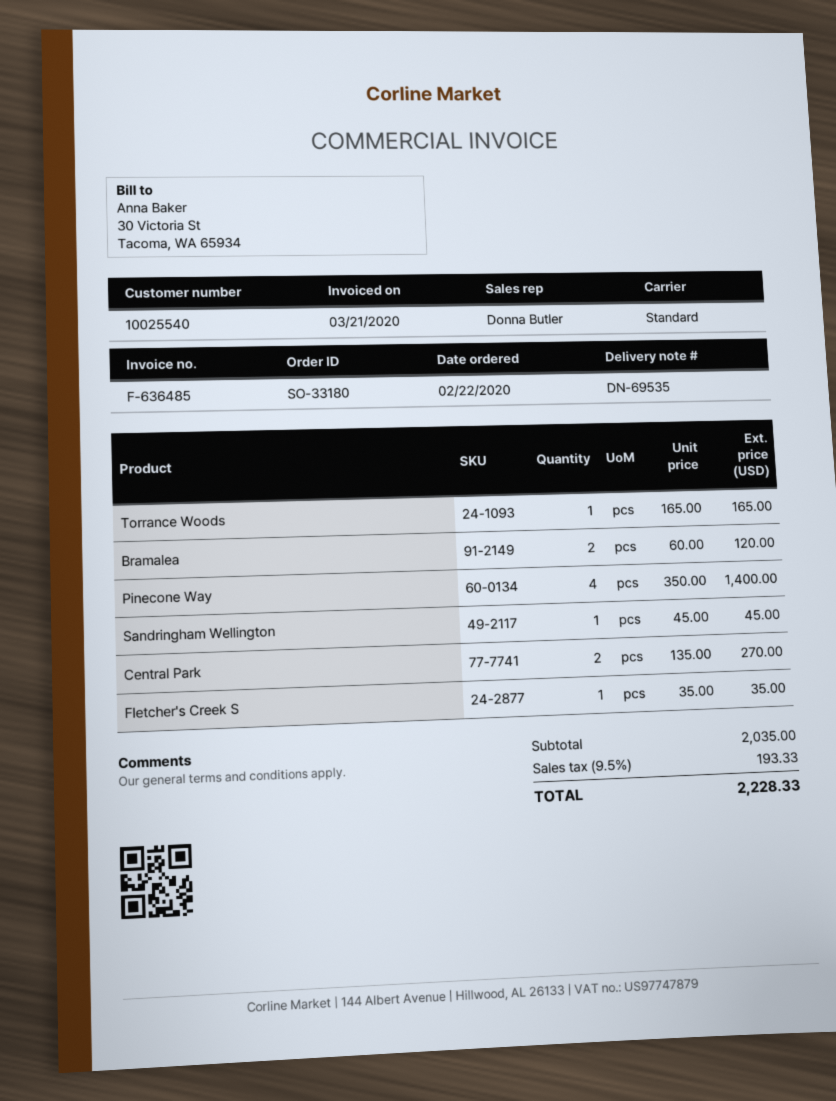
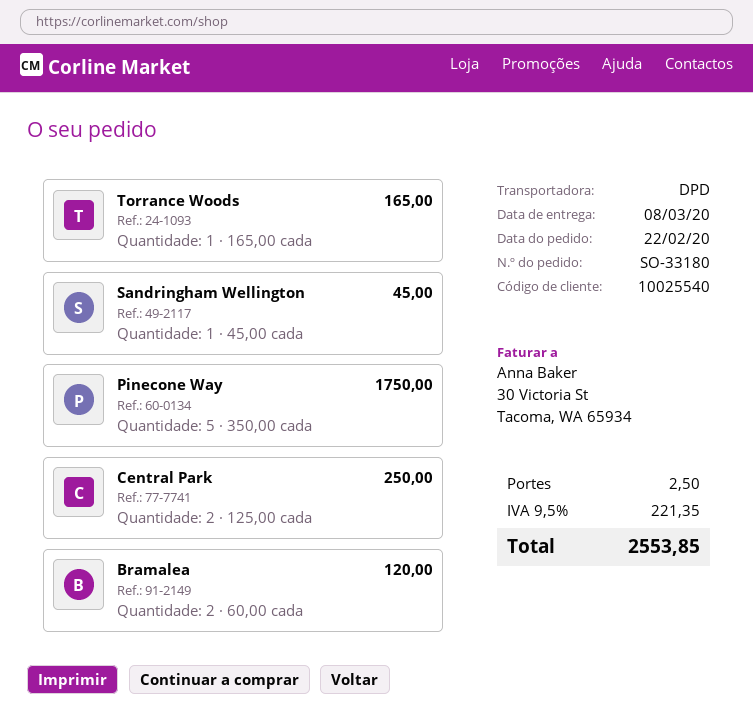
shipping method: standard -> DPD
Pinecone Way: 4 x 350.00 = 1400.00 -> 5 x 350.00 = 1750.00
Central Park: 2 x 135.00 = 270.00 -> 2 x 125.00 = 250.00
Fletcher's Creek S: 1 x 35.00 = 35.00 -> none
shipping: none -> 2.50
tax: 9.5% = 193.33 -> 9.5% = 221.35
total: 2228.33 -> 2553.85

